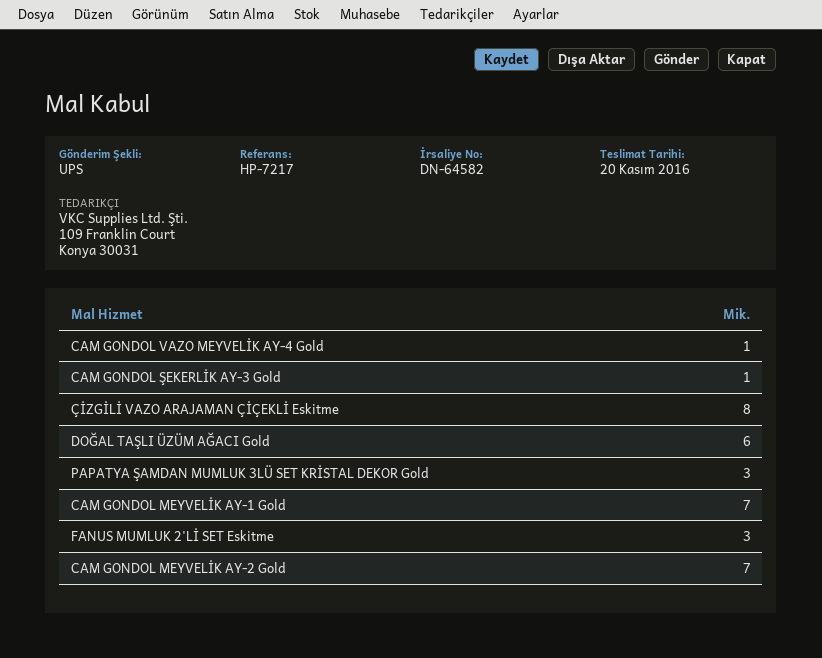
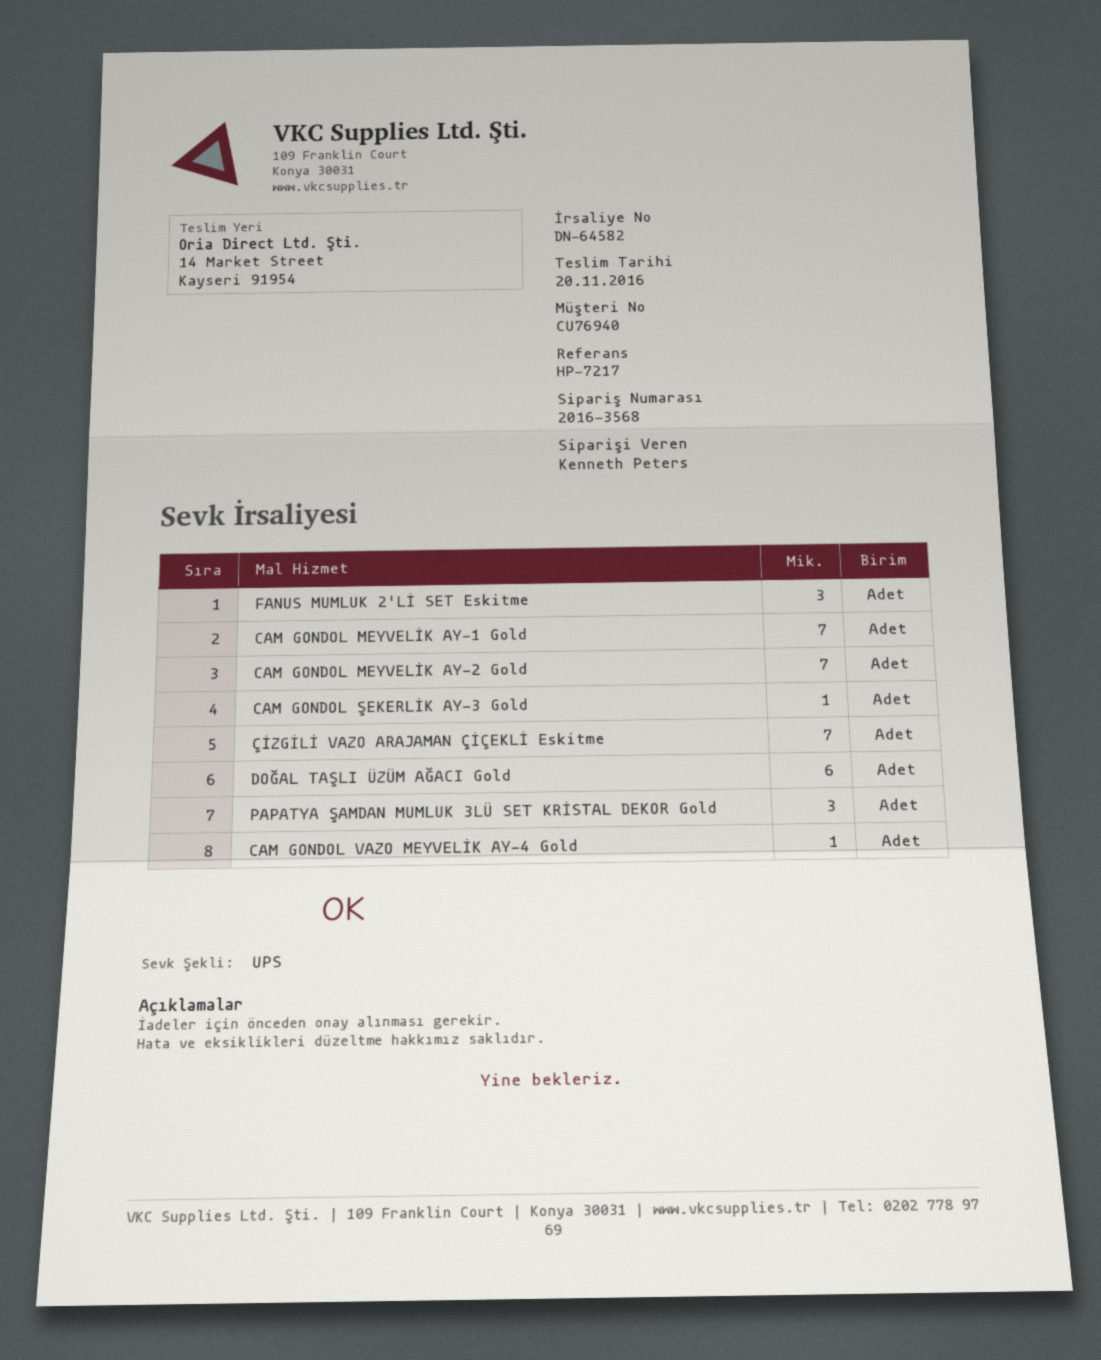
ÇİZGİLİ VAZO ARAJAMAN ÇİÇEKLİ Eskitme: 8 -> 7

